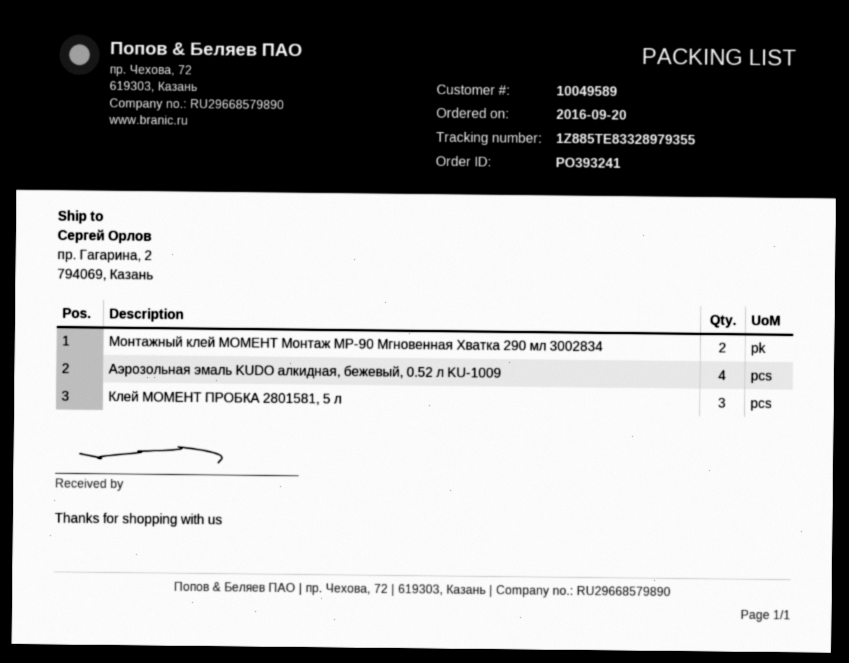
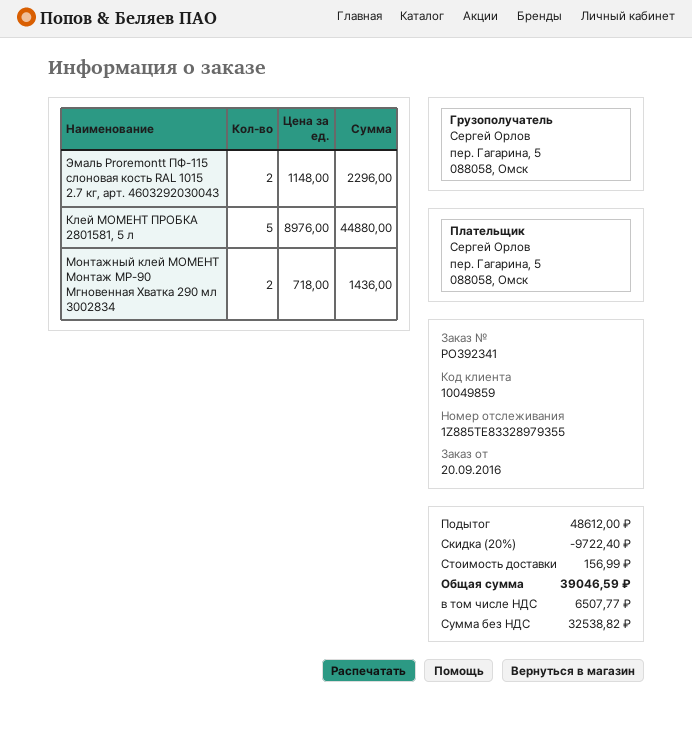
order number: PO393241 -> PO392341
customer number: 10049589 -> 10049859
ship to: пр. Гагарина, 2, 794069, Казань -> пер. Гагарина, 5, 088058, Омск
Аэрозольная эмаль KUDO алкидная, бежевый, 0.52 л KU-1009: 4 -> none
Клей МОМЕНТ ПРОБКА 2801581, 5 л: 3 -> 5
Эмаль Proremontt ПФ-115 слоновая кость RAL 1015 2.7 кг, арт. 4603292030043: none -> 2

